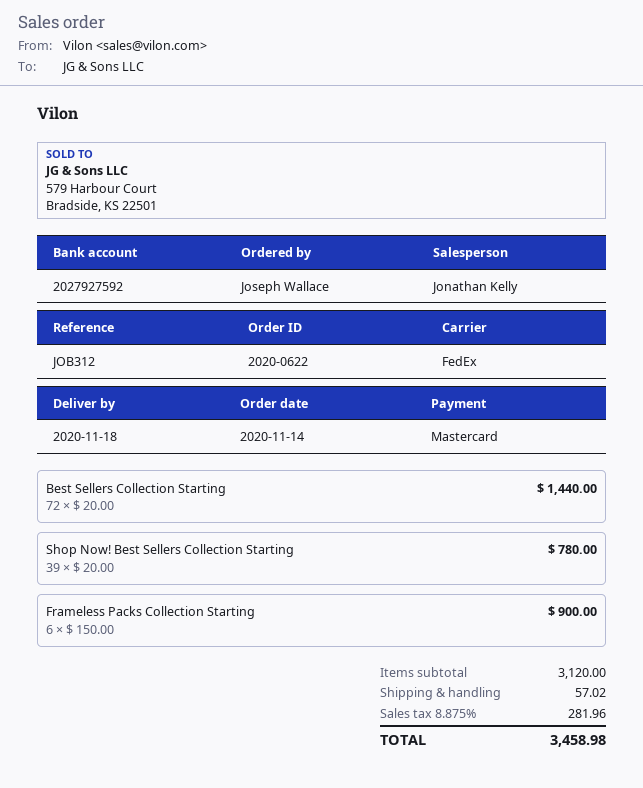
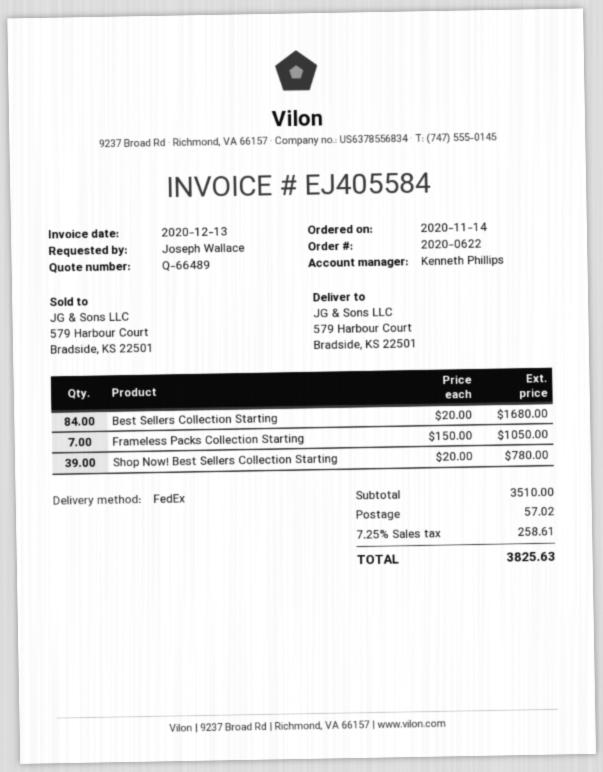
sales rep: Jonathan Kelly -> Kenneth Phillips
Best Sellers Collection Starting: 72 x 20.00 = 1440.00 -> 84 x 20.00 = 1680.00
Frameless Packs Collection Starting: 6 x 150.00 = 900.00 -> 7 x 150.00 = 1050.00
subtotal: 3120.00 -> 3510.00
tax: 8.875% = 281.96 -> 7.25% = 258.61
total: 3458.98 -> 3825.63

